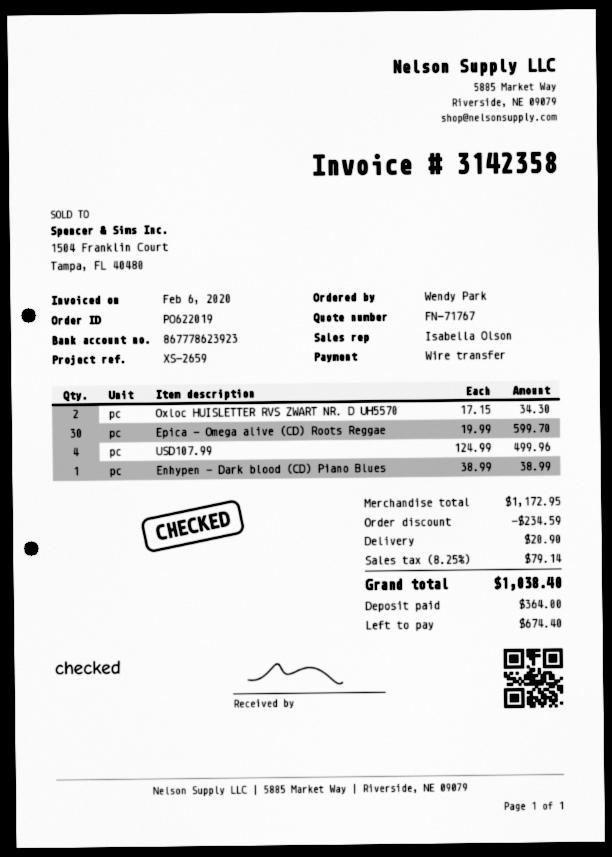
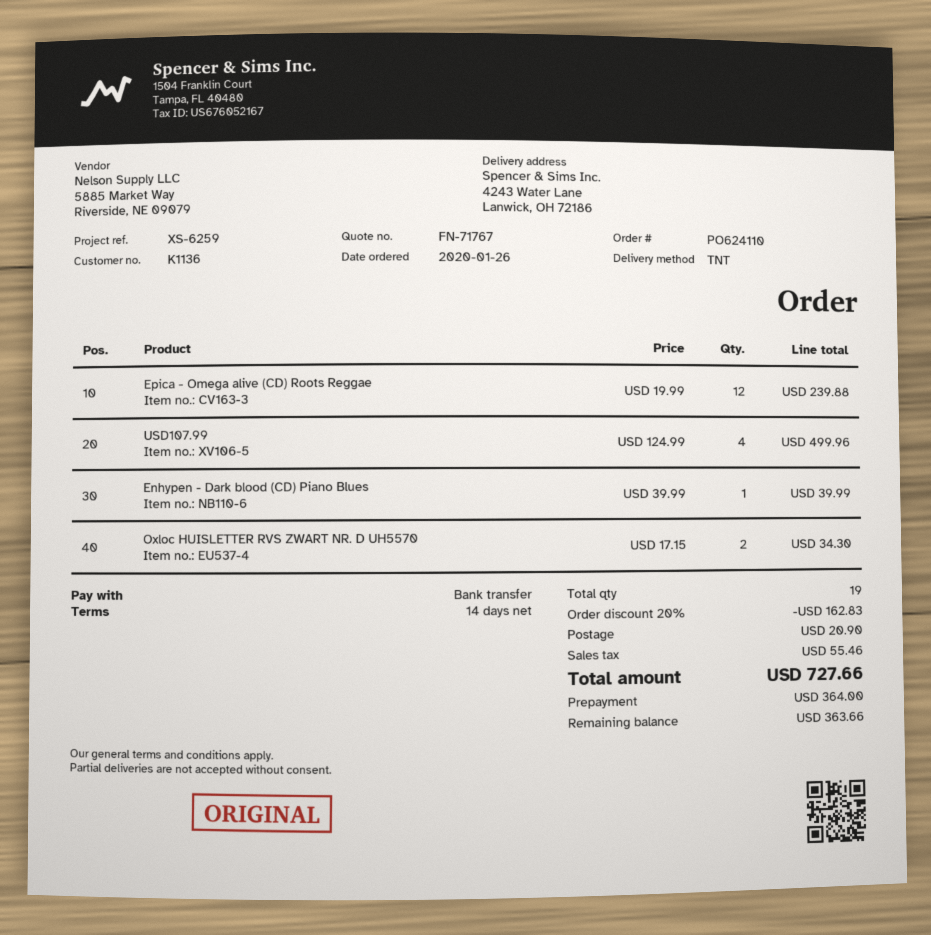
order number: PO622019 -> PO624110
reference: XS-2659 -> XS-6259
Epica - Omega alive (CD) Roots Reggae: 30 x 19.99 = 599.70 -> 12 x 19.99 = 239.88
Enhypen - Dark blood (CD) Piano Blues: 1 x 38.99 = 38.99 -> 1 x 39.99 = 39.99
discount: 234.59 -> 162.83
tax: 79.14 -> 55.46
total: 1038.40 -> 727.66
balance: 674.40 -> 363.66

